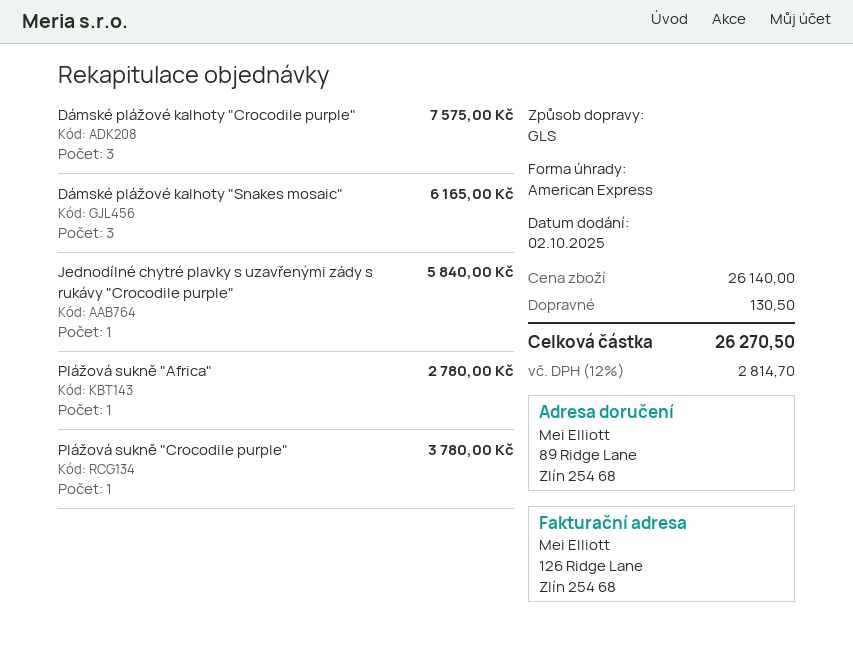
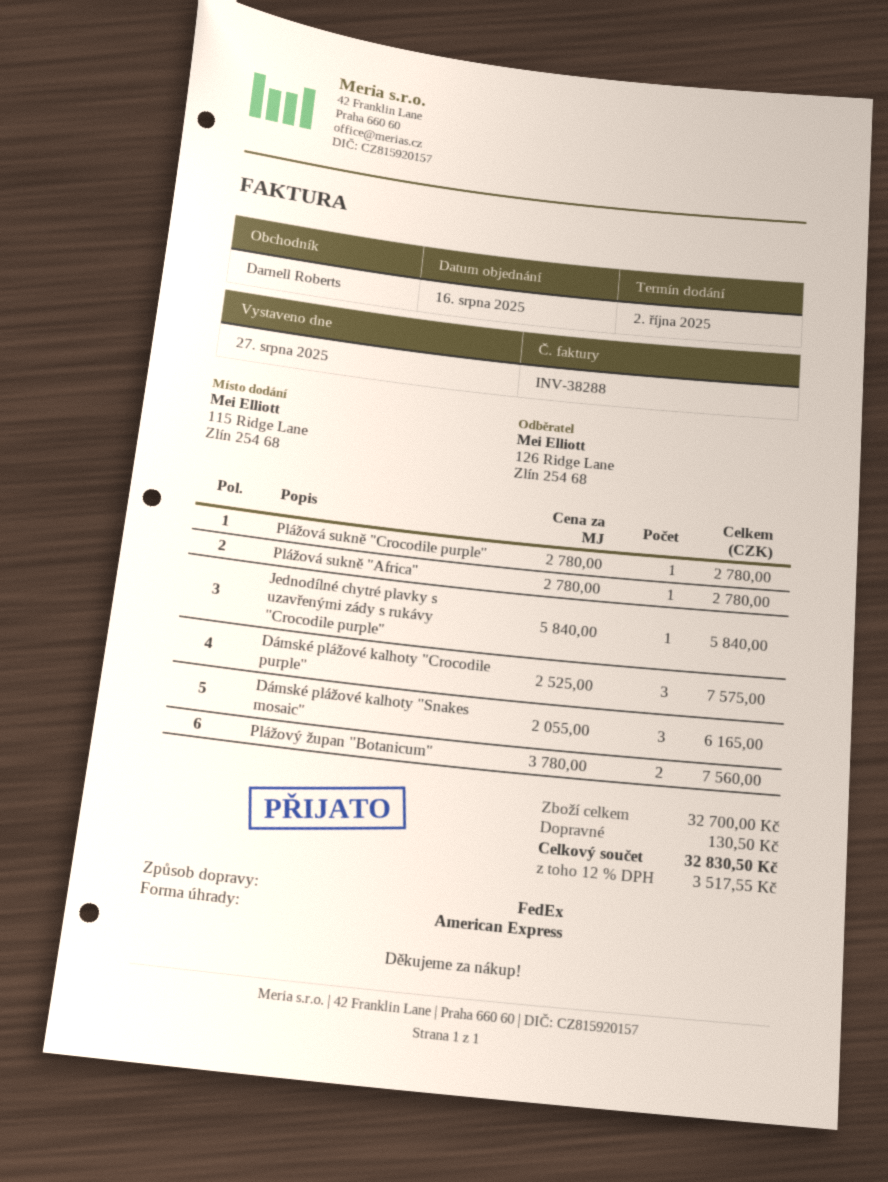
shipping method: GLS -> FedEx
ship to: 89 Ridge Lane, Zlín 254 68 -> 115 Ridge Lane, Zlín 254 68
Plážová sukně "Crocodile purple": 1 for 3780.00 -> 1 for 2780.00
Plážový župan "Botanicum": none -> 2 for 7560.00
subtotal: 26140.00 -> 32700.00
tax: 12% = 2814.70 -> 12% = 3517.55
total: 26270.50 -> 32830.50

